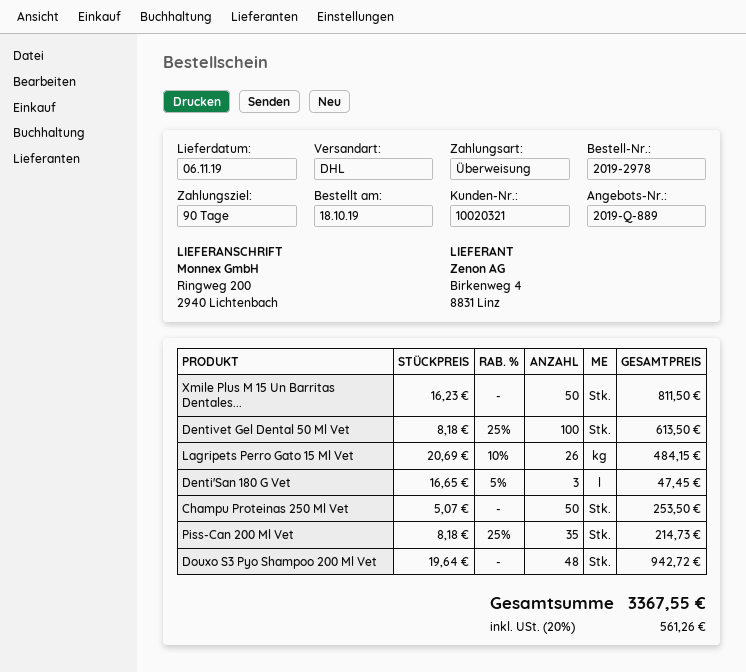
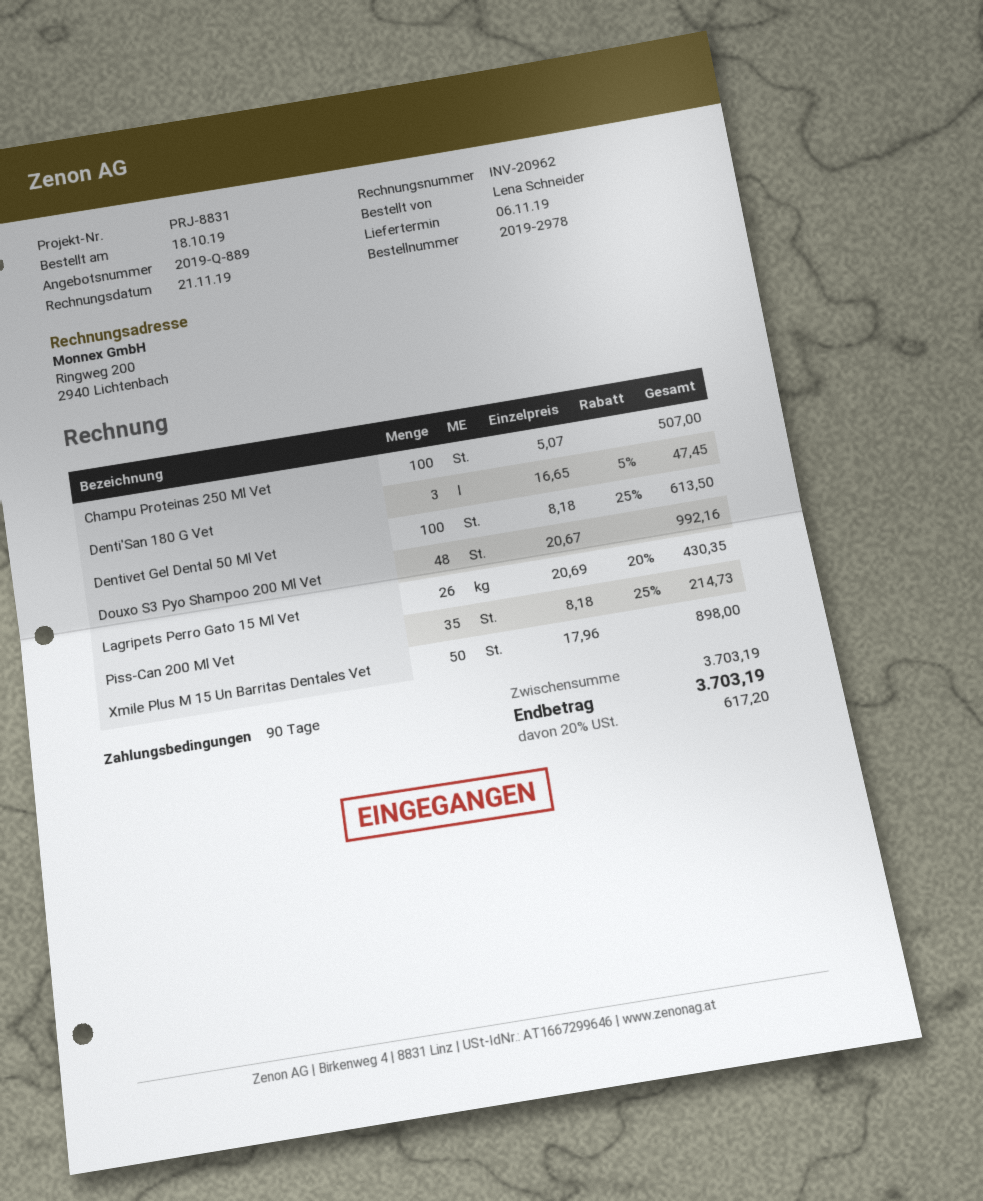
Xmile Plus M 15 Un Barritas Dentales...: 50 x 16.23 = 811.50 -> 50 x 17.96 = 898.00
Lagripets Perro Gato 15 Ml Vet: 26 x 20.69 - 10% = 484.15 -> 26 x 20.69 - 20% = 430.35
Champu Proteinas 250 Ml Vet: 50 x 5.07 = 253.50 -> 100 x 5.07 = 507.00
Douxo S3 Pyo Shampoo 200 Ml Vet: 48 x 19.64 = 942.72 -> 48 x 20.67 = 992.16
tax: 20% = 561.26 -> 20% = 617.20
total: 3367.55 -> 3703.19

